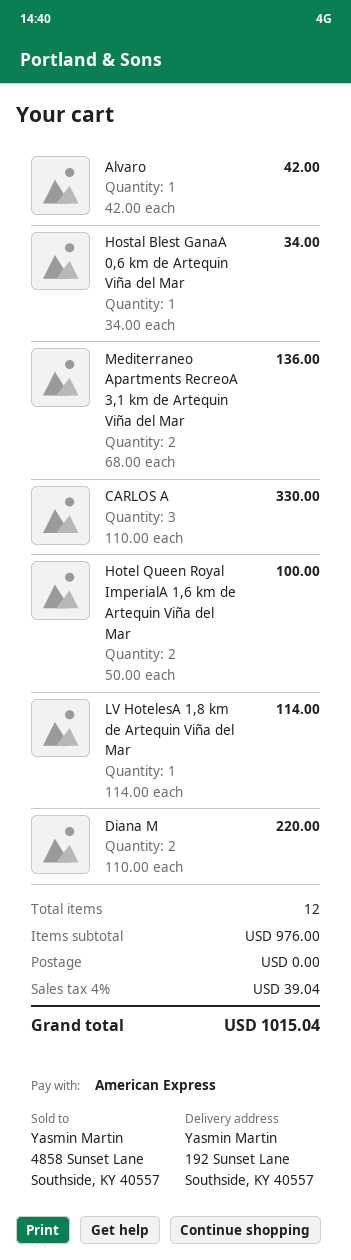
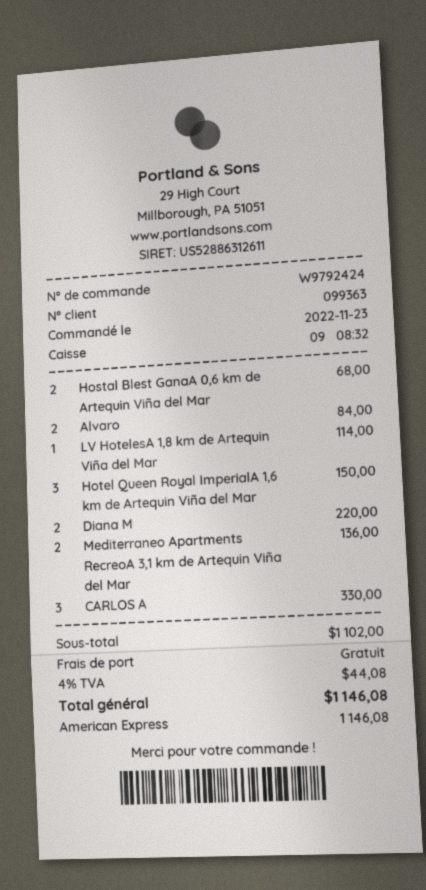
Alvaro: 1 for 42.00 -> 2 for 84.00
Hostal Blest GanaA 0,6 km de Artequin Viña del Mar: 1 for 34.00 -> 2 for 68.00
Hotel Queen Royal ImperialA 1,6 km de Artequin Viña del Mar: 2 for 100.00 -> 3 for 150.00
subtotal: 976.00 -> 1102.00
tax: 4% = 39.04 -> 4% = 44.08
total: 1015.04 -> 1146.08

